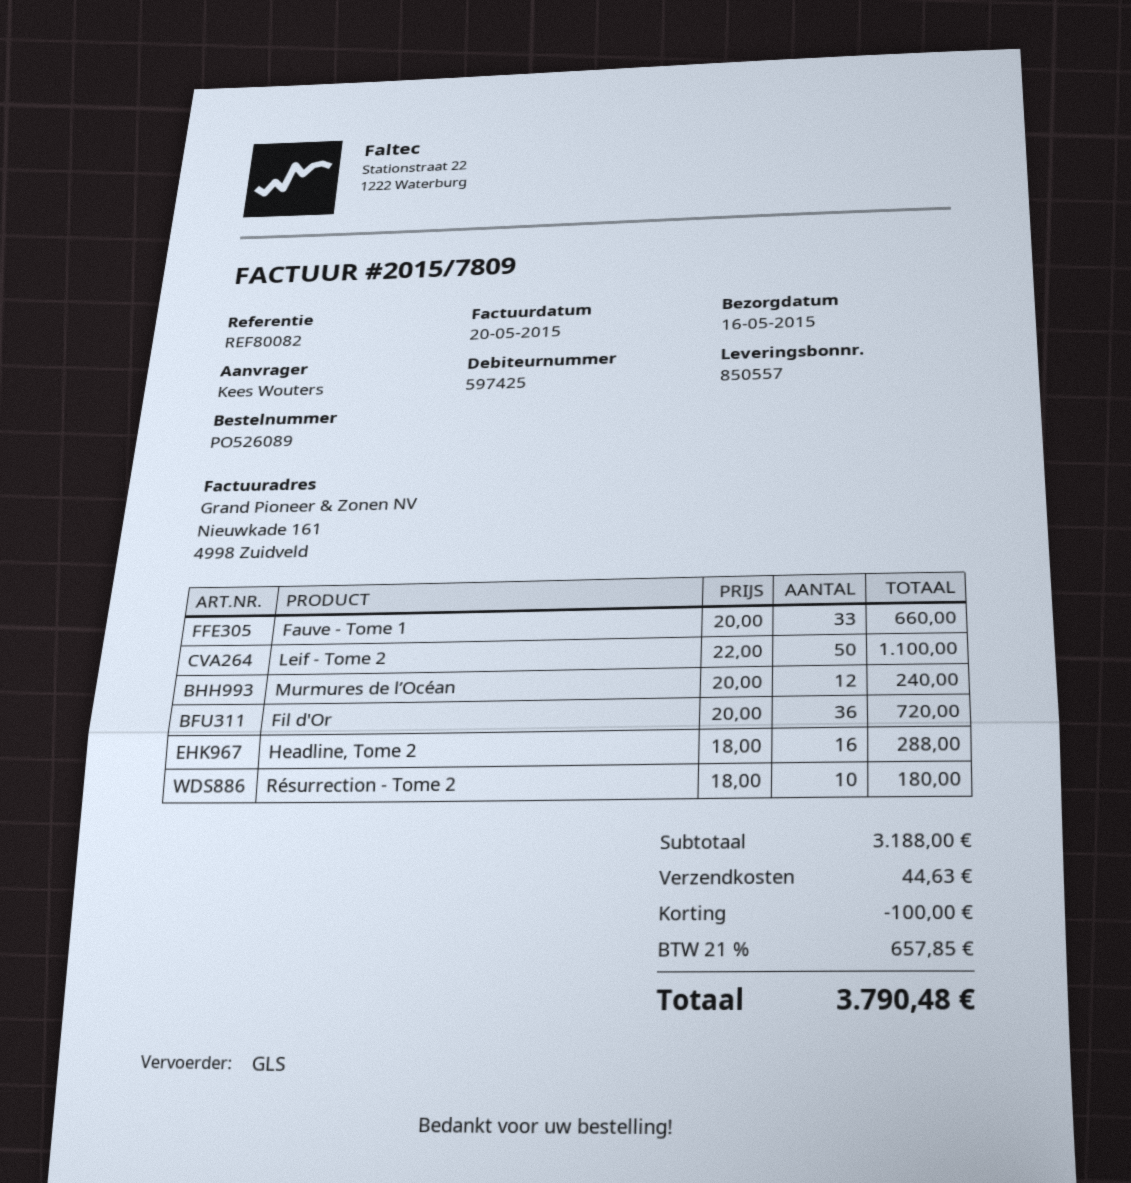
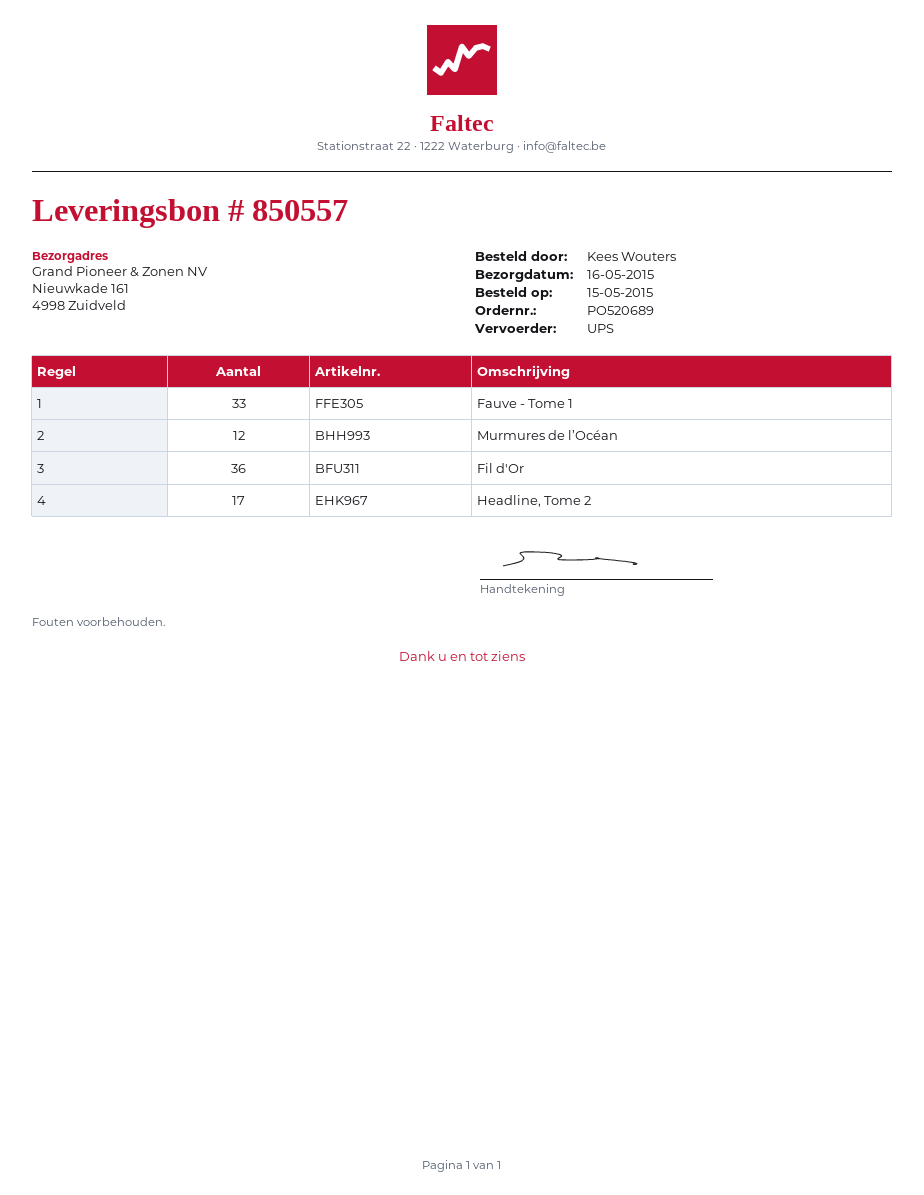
order number: PO526089 -> PO520689
shipping method: GLS -> UPS
Leif - Tome 2: 50 -> none
Headline, Tome 2: 16 -> 17
Résurrection - Tome 2: 10 -> none

